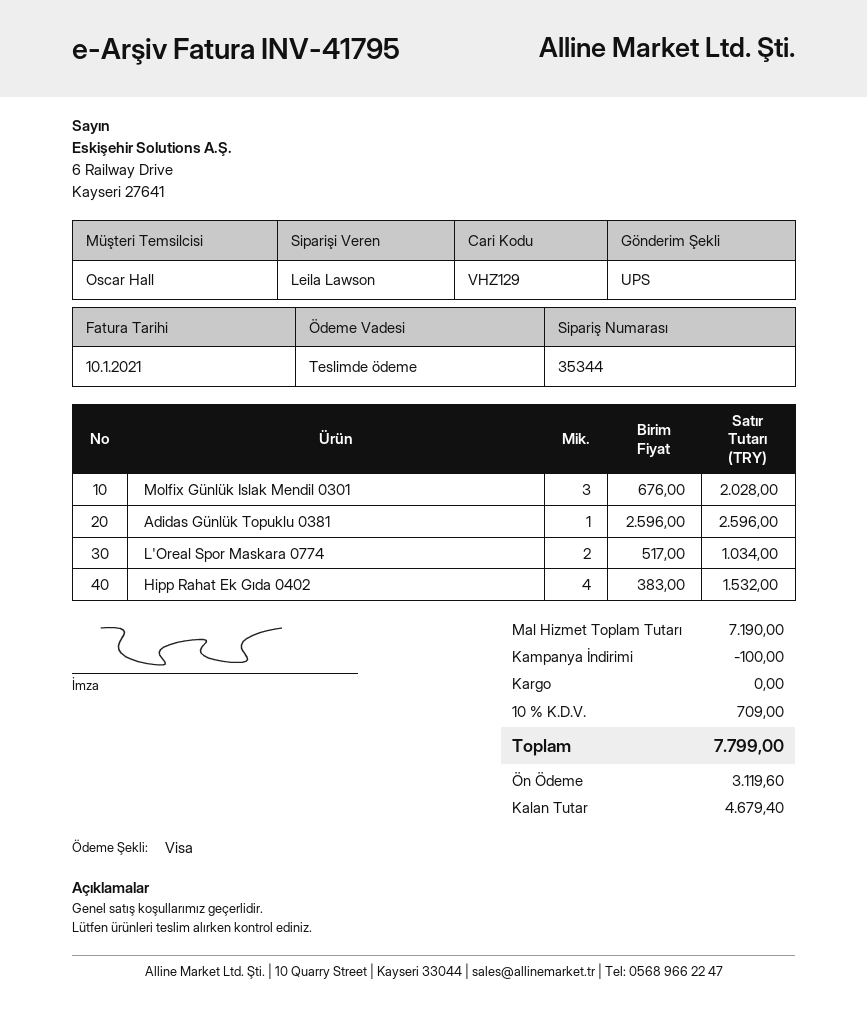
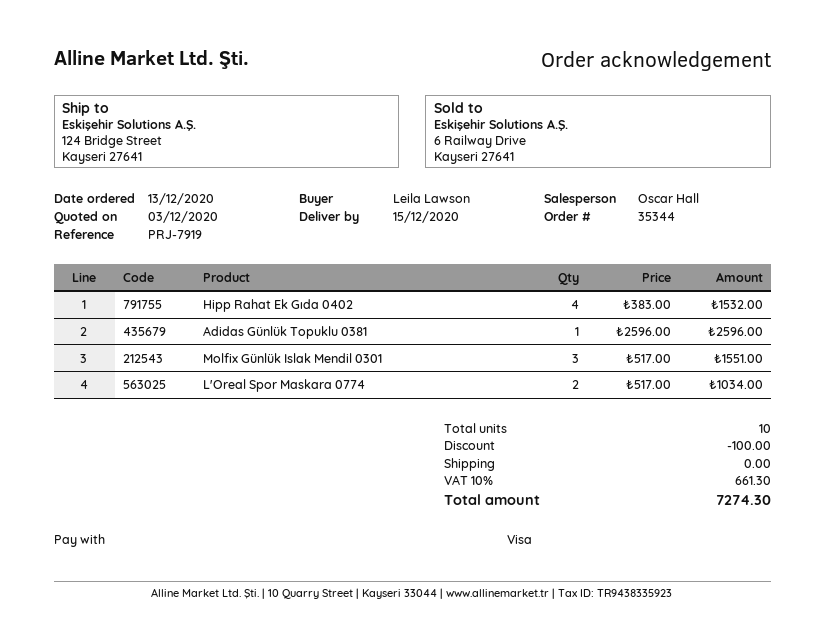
Molfix Günlük Islak Mendil 0301: 3 x 676.00 = 2028.00 -> 3 x 517.00 = 1551.00
tax: 10% = 709.00 -> 10% = 661.30
total: 7799.00 -> 7274.30

